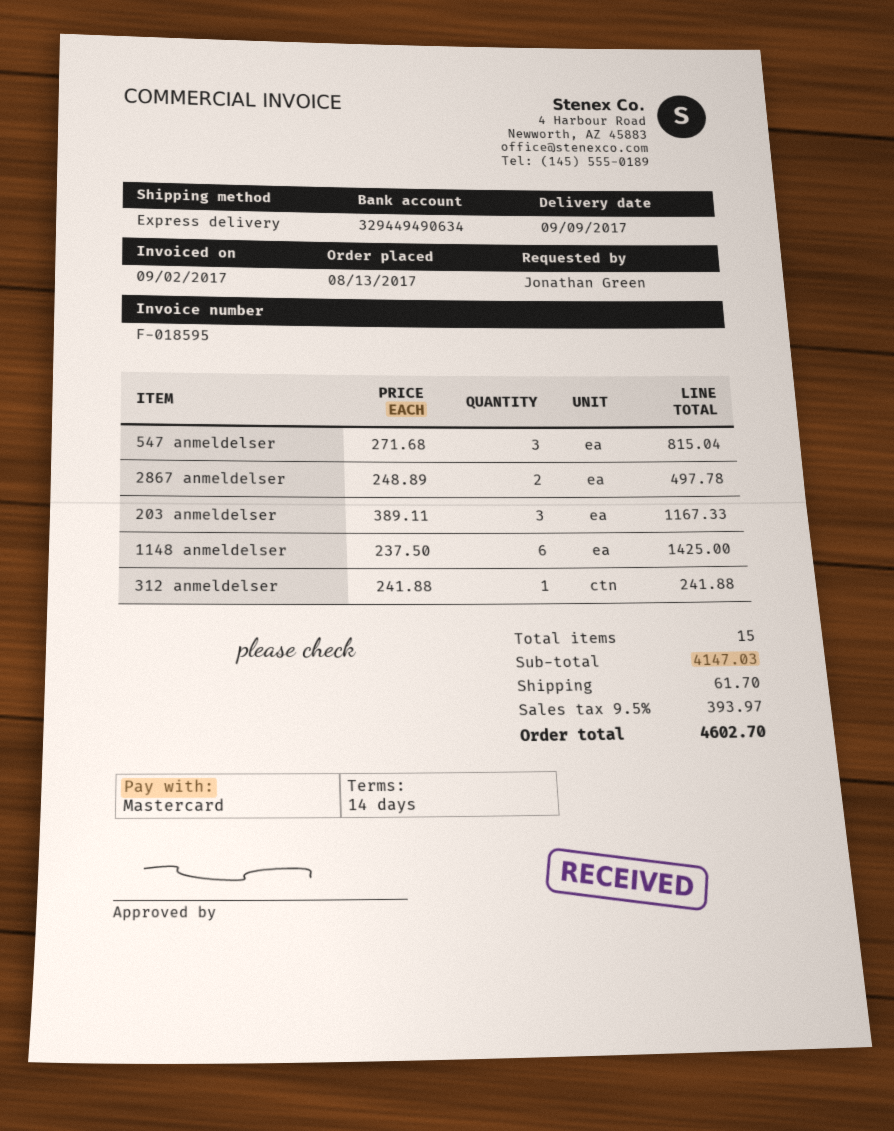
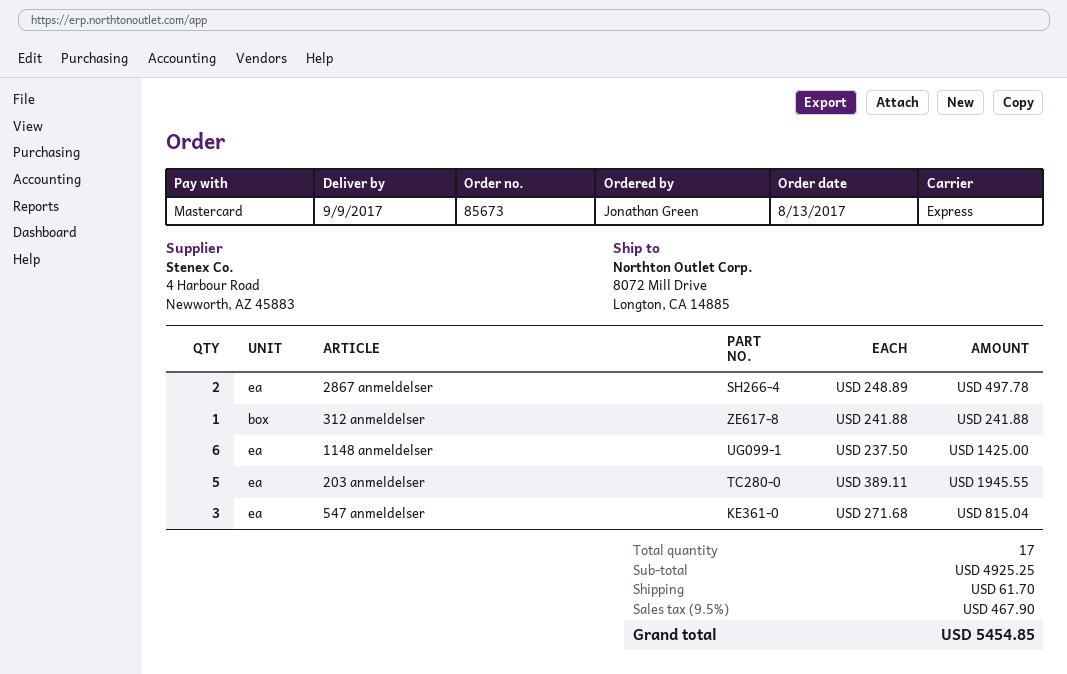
203 anmeldelser: 3 x 389.11 = 1167.33 -> 5 x 389.11 = 1945.55
total quantity: 15 -> 17
subtotal: 4147.03 -> 4925.25
tax: 9.5% = 393.97 -> 9.5% = 467.90
total: 4602.70 -> 5454.85

